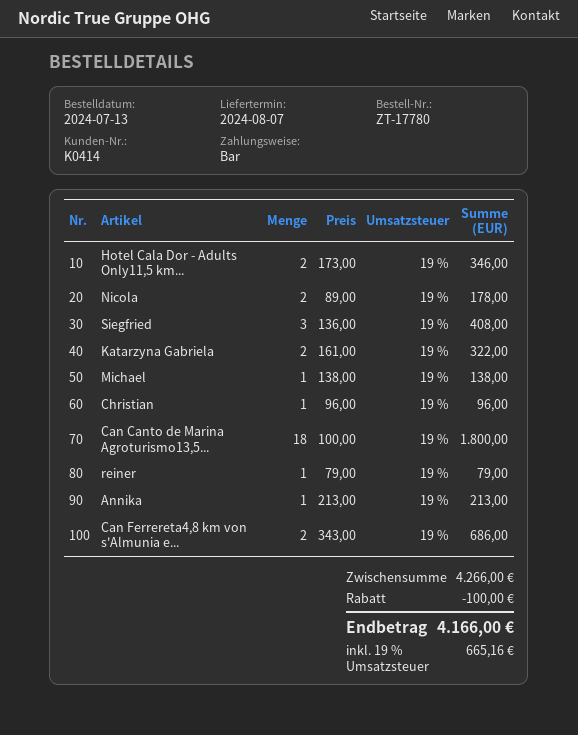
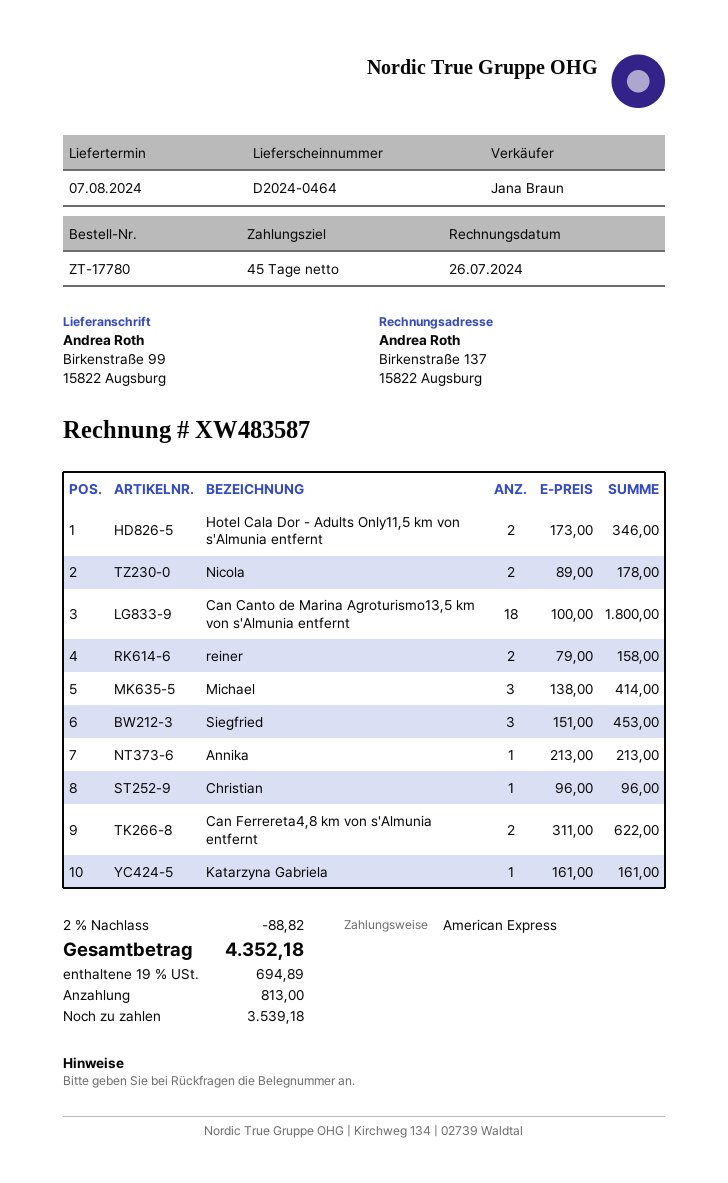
payment method: cash -> American Express
Siegfried: 3 x 136.00 = 408.00 -> 3 x 151.00 = 453.00
Katarzyna Gabriela: 2 x 161.00 = 322.00 -> 1 x 161.00 = 161.00
Michael: 1 x 138.00 = 138.00 -> 3 x 138.00 = 414.00
reiner: 1 x 79.00 = 79.00 -> 2 x 79.00 = 158.00
Can Ferrereta4,8 km von s'Almunia e...: 2 x 343.00 = 686.00 -> 2 x 311.00 = 622.00
discount: 100.00 -> 88.82
tax: 19% = 665.16 -> 19% = 694.89
total: 4166.00 -> 4352.18

